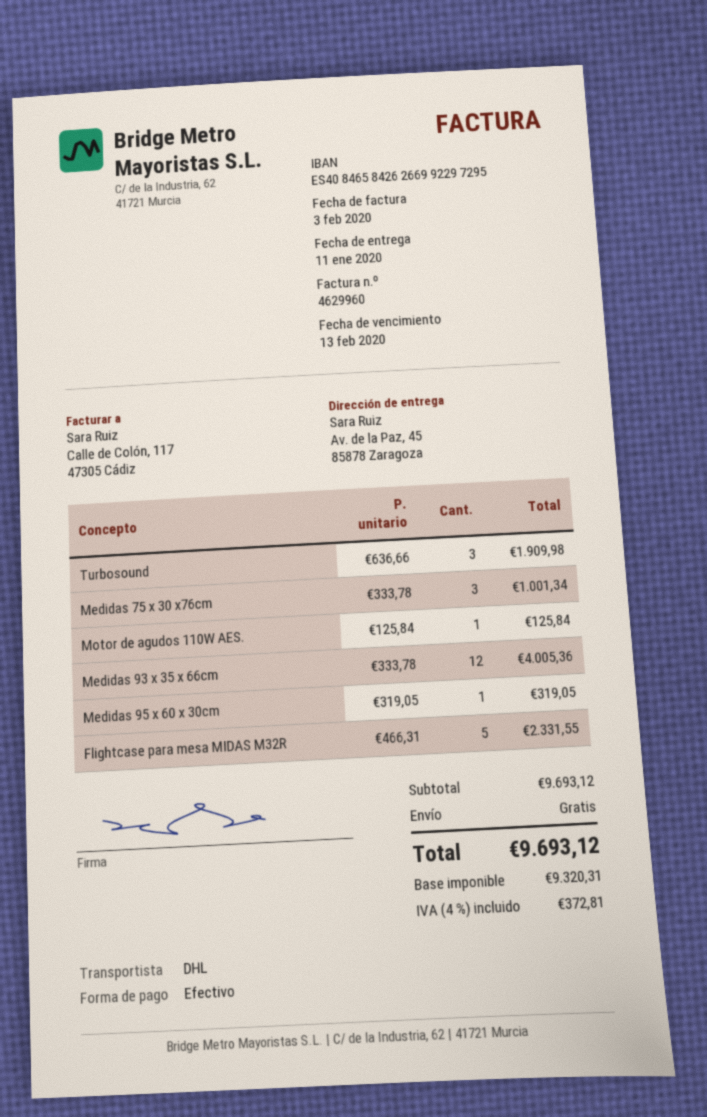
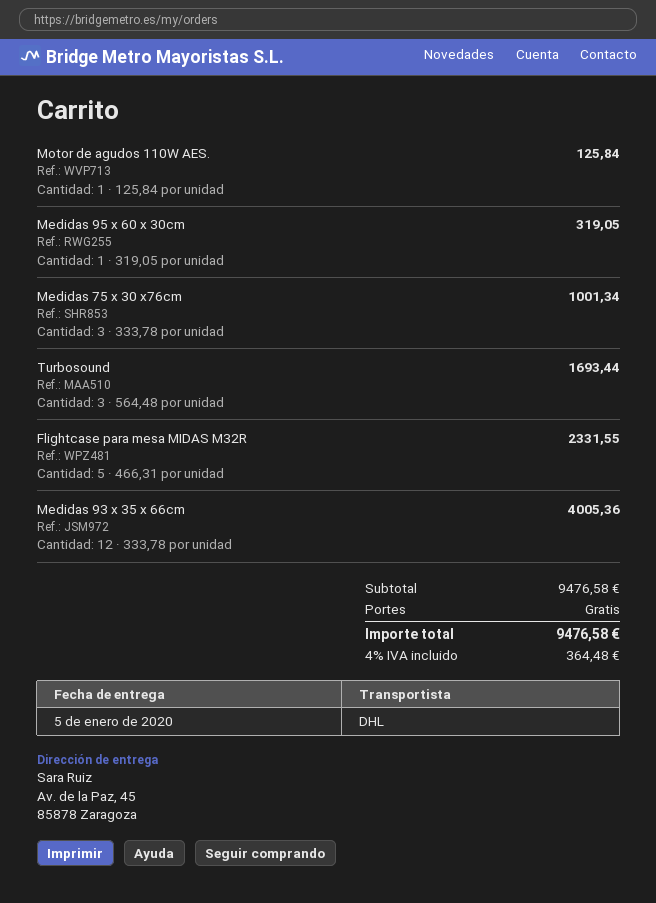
delivery date: 2020-01-11 -> 2020-01-05
Turbosound: 3 x 636.66 = 1909.98 -> 3 x 564.48 = 1693.44
subtotal: 9693.12 -> 9476.58
tax: 4% = 372.81 -> 4% = 364.48
total: 9693.12 -> 9476.58

